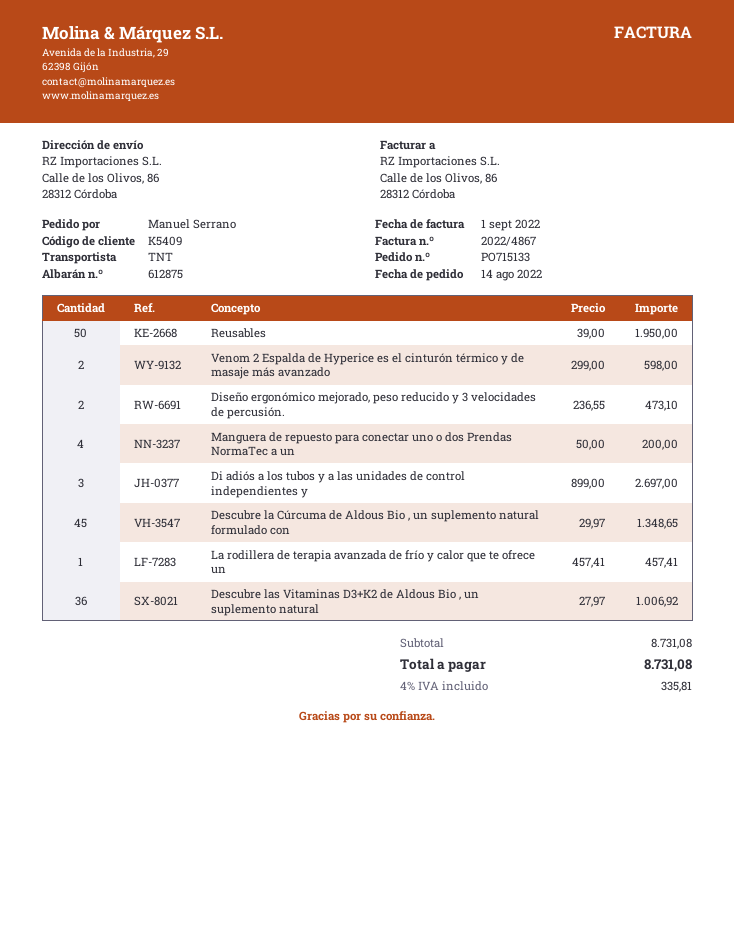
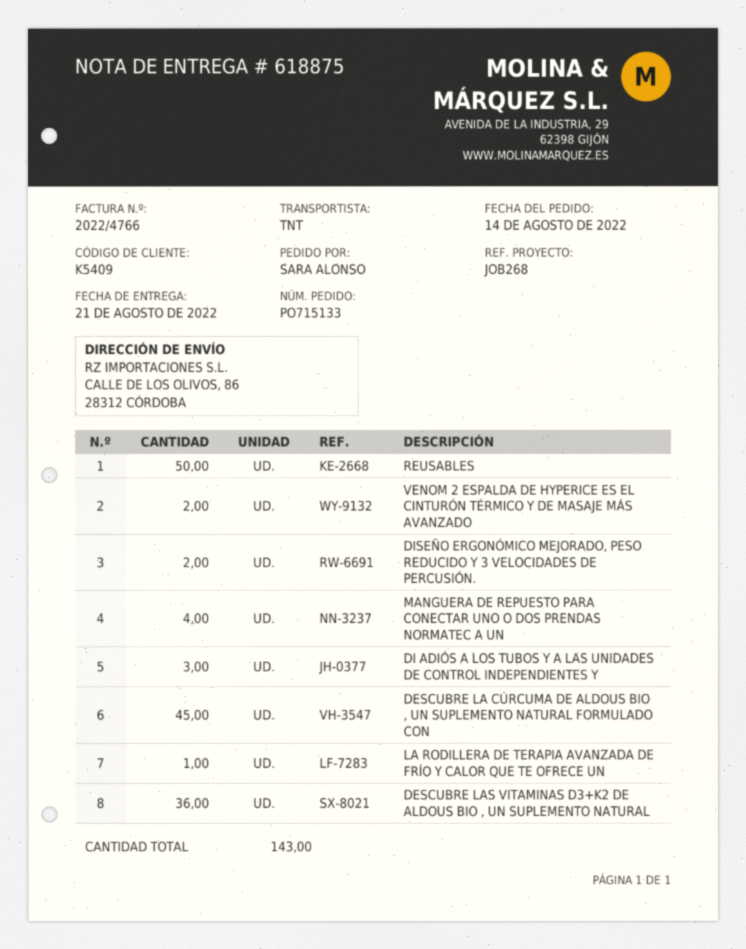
delivery note number: 612875 -> 618875
invoice number: 2022/4867 -> 2022/4766
ordered by: Manuel Serrano -> SARA ALONSO

